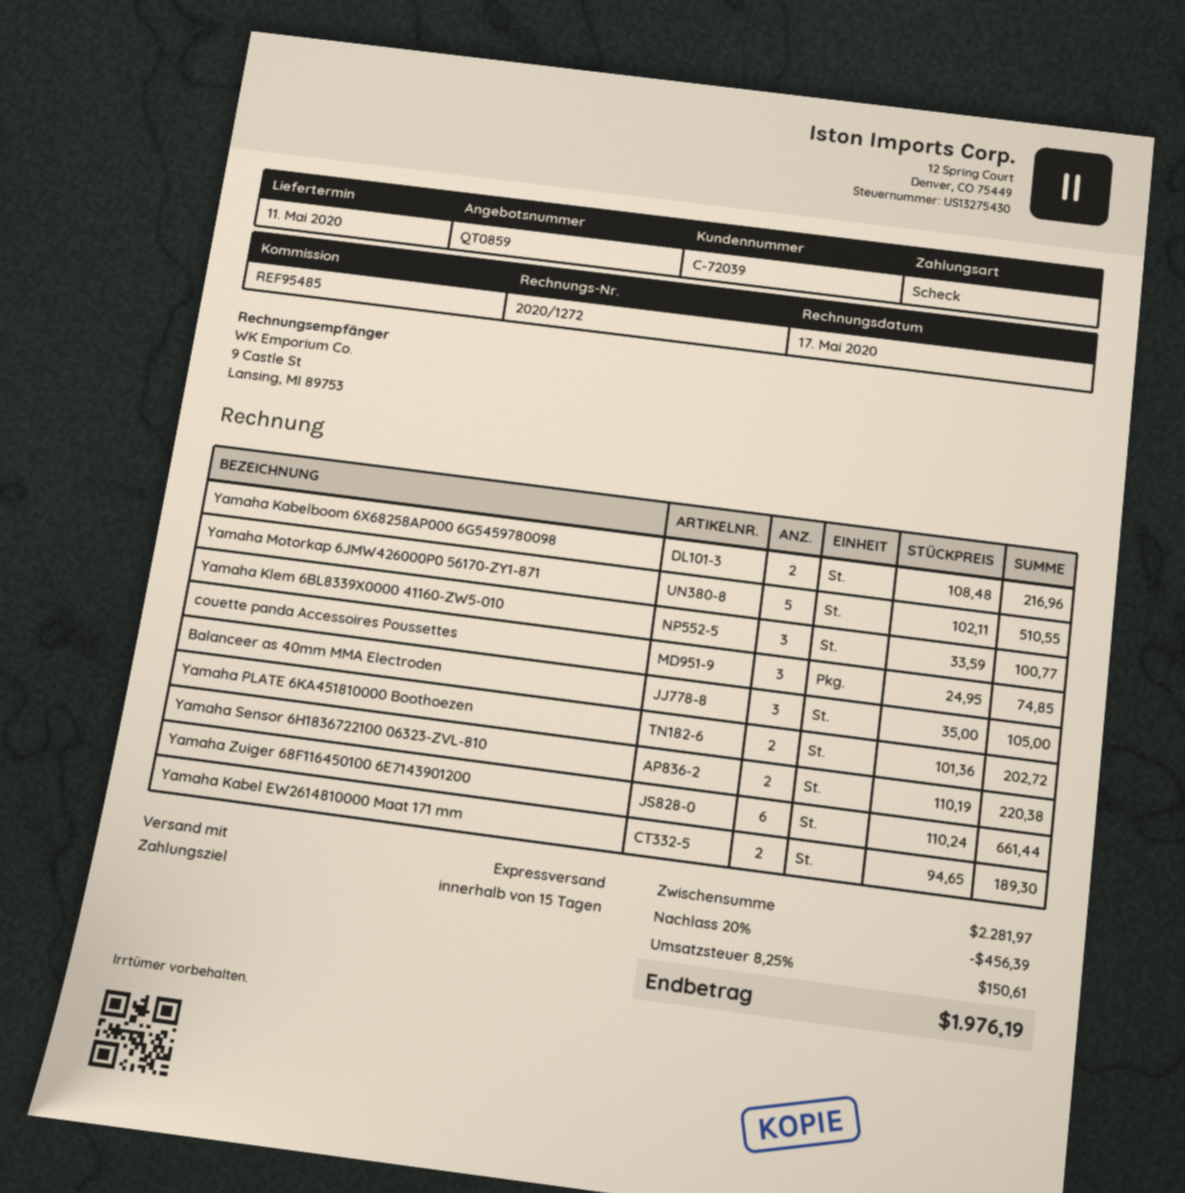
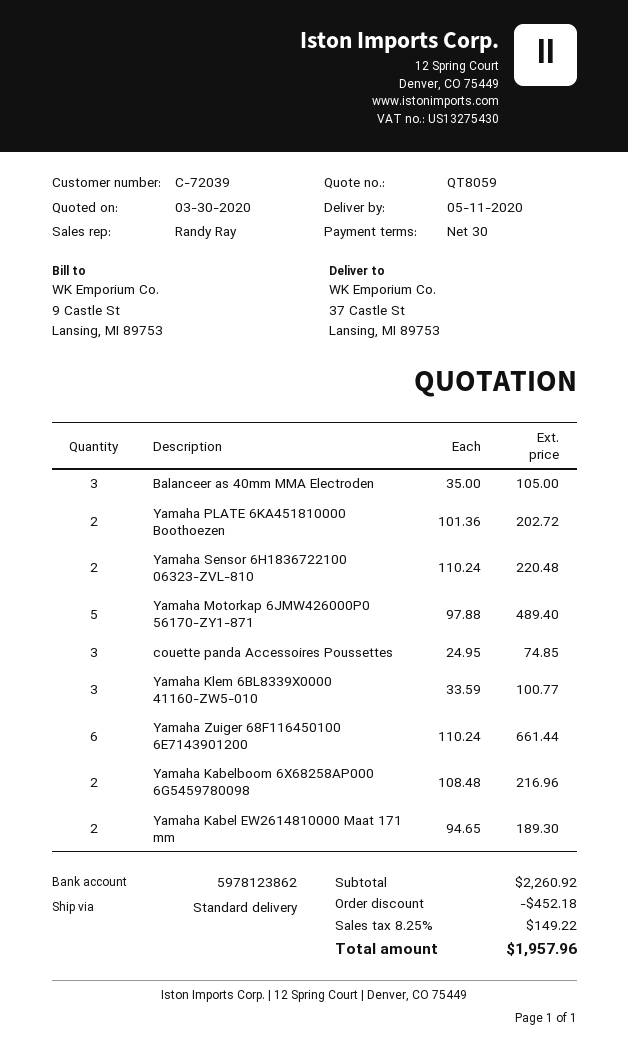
quote number: QT0859 -> QT8059
payment terms: 15 days -> 30 days
shipping method: express -> standard
Yamaha Motorkap 6JMW426000P0 56170-ZY1-871: 5 x 102.11 = 510.55 -> 5 x 97.88 = 489.40
Yamaha Sensor 6H1836722100 06323-ZVL-810: 2 x 110.19 = 220.38 -> 2 x 110.24 = 220.48
subtotal: 2281.97 -> 2260.92
discount: 456.39 -> 452.18
tax: 8.25% = 150.61 -> 8.25% = 149.22
total: 1976.19 -> 1957.96

